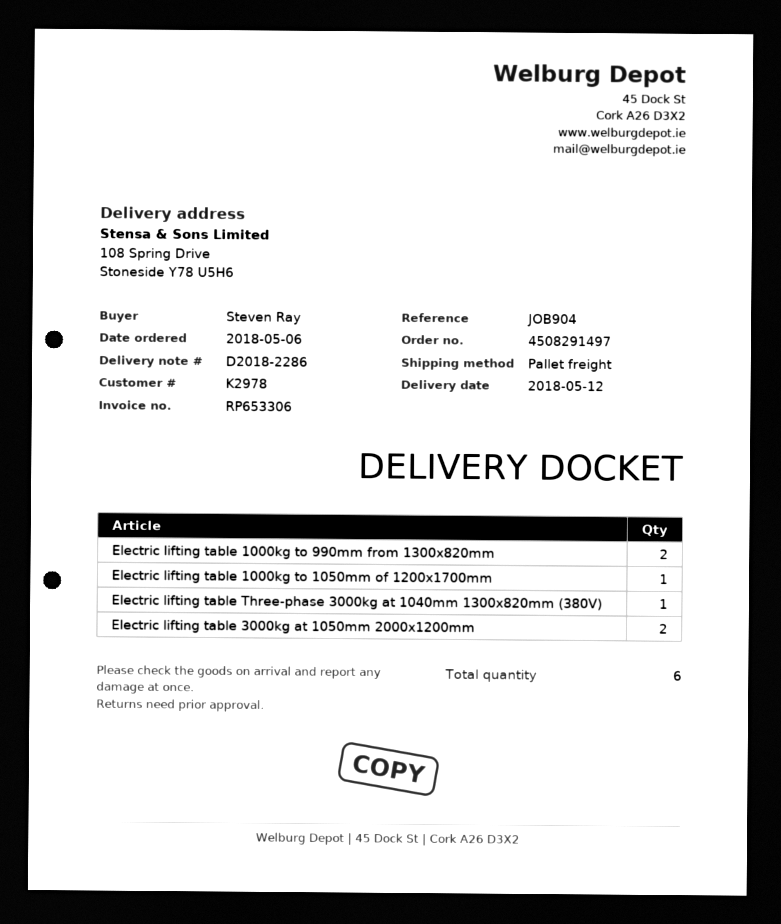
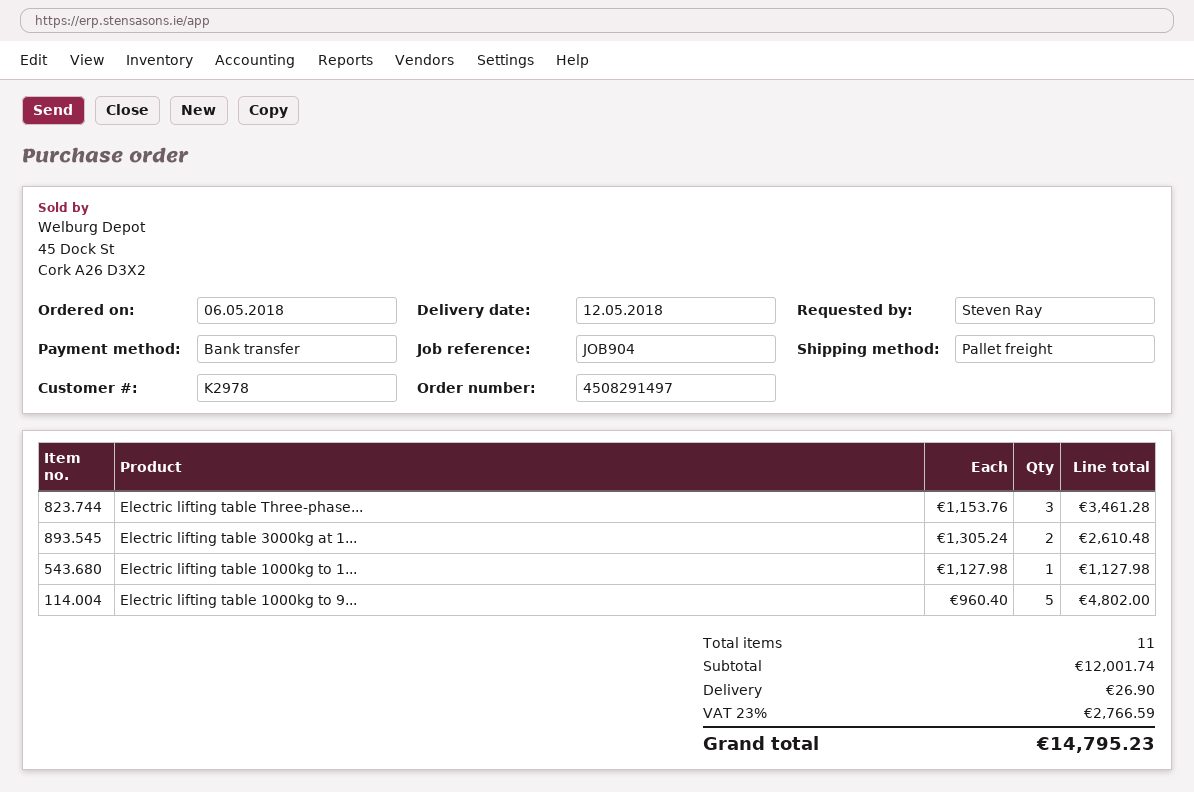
Electric lifting table 1000kg to 990mm from 1300x820mm: 2 -> 5
Electric lifting table Three-phase 3000kg at 1040mm 1300x820mm (380V): 1 -> 3
total quantity: 6 -> 11

